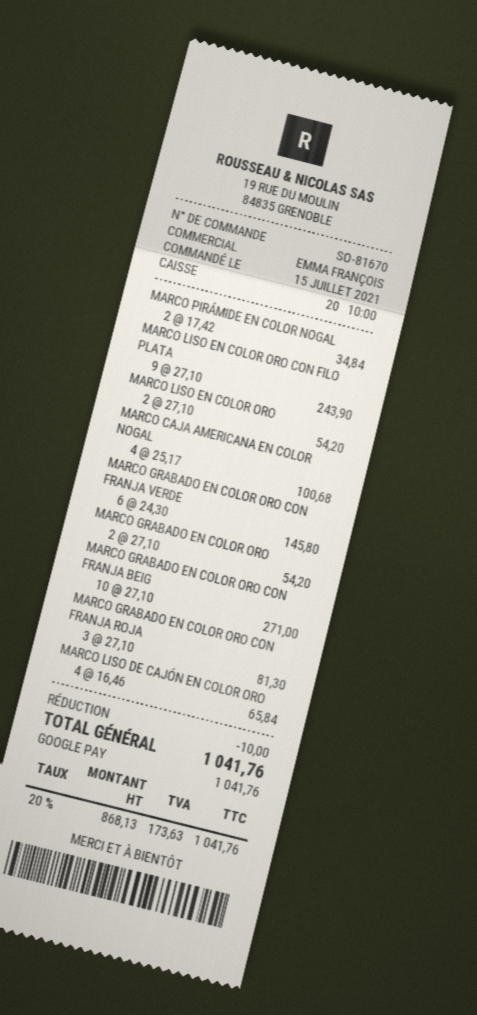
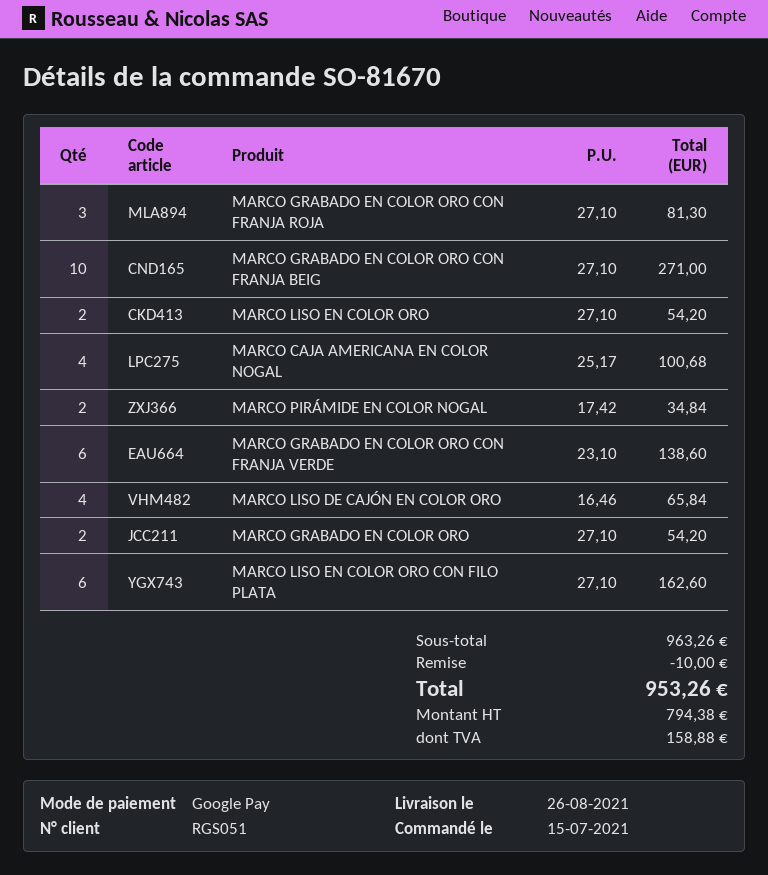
MARCO LISO EN COLOR ORO CON FILO PLATA: 9 x 27.10 = 243.90 -> 6 x 27.10 = 162.60
MARCO GRABADO EN COLOR ORO CON FRANJA VERDE: 6 x 24.30 = 145.80 -> 6 x 23.10 = 138.60
net: 868.13 -> 794.38
tax: 173.63 -> 158.88
total: 1041.76 -> 953.26

